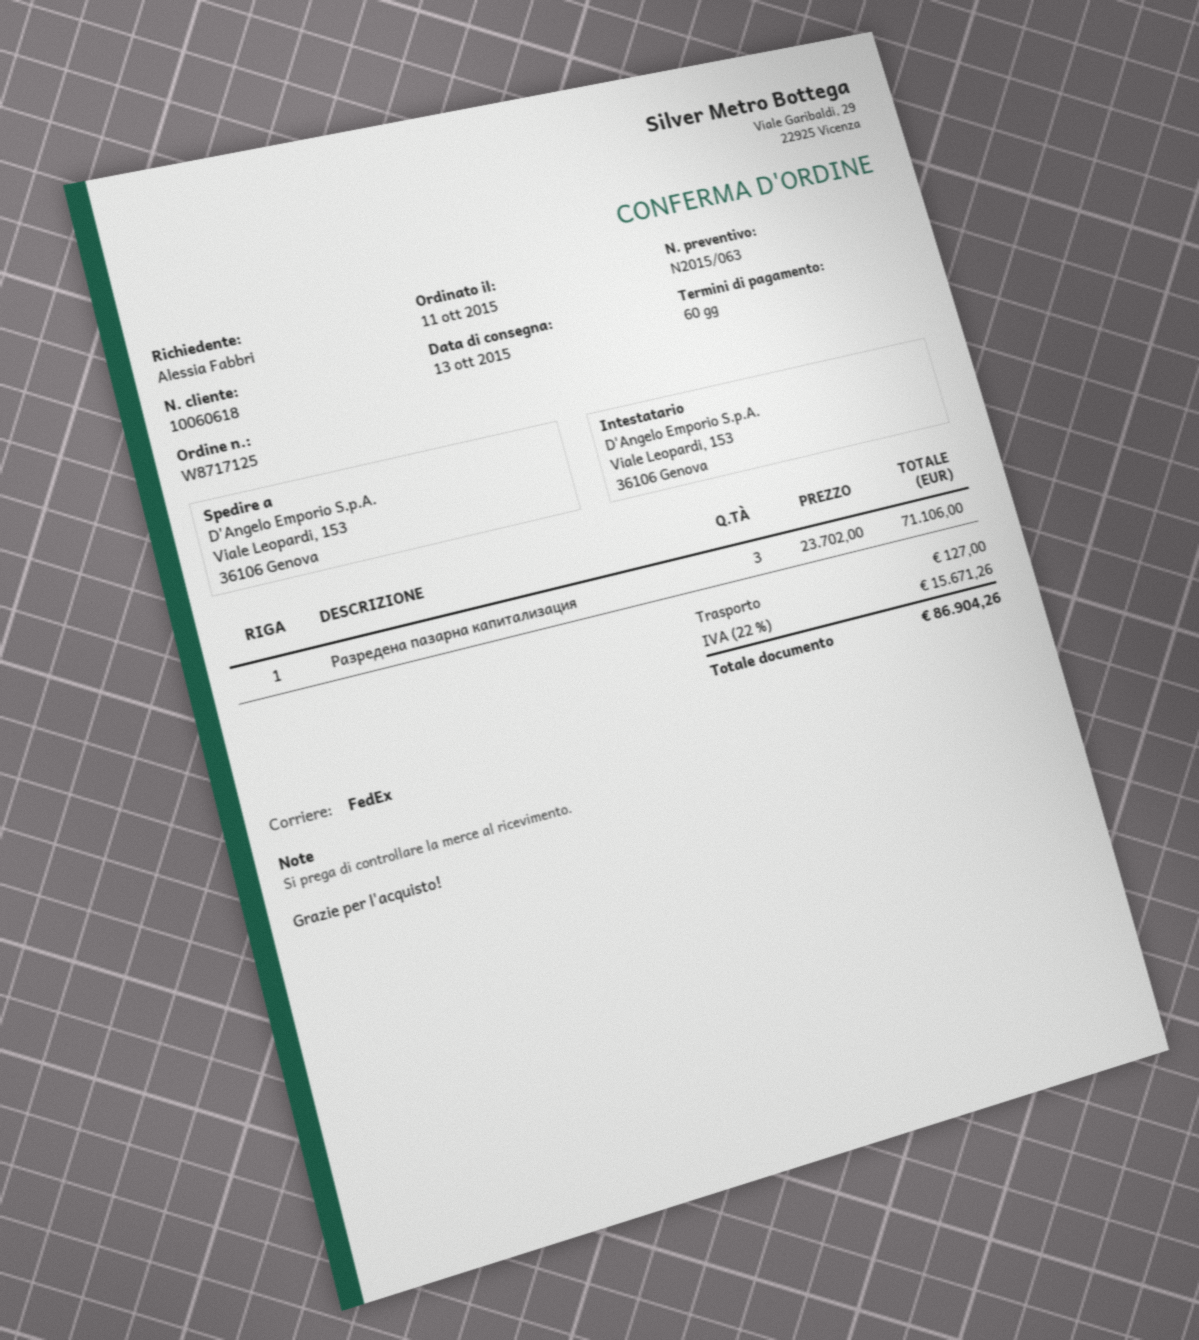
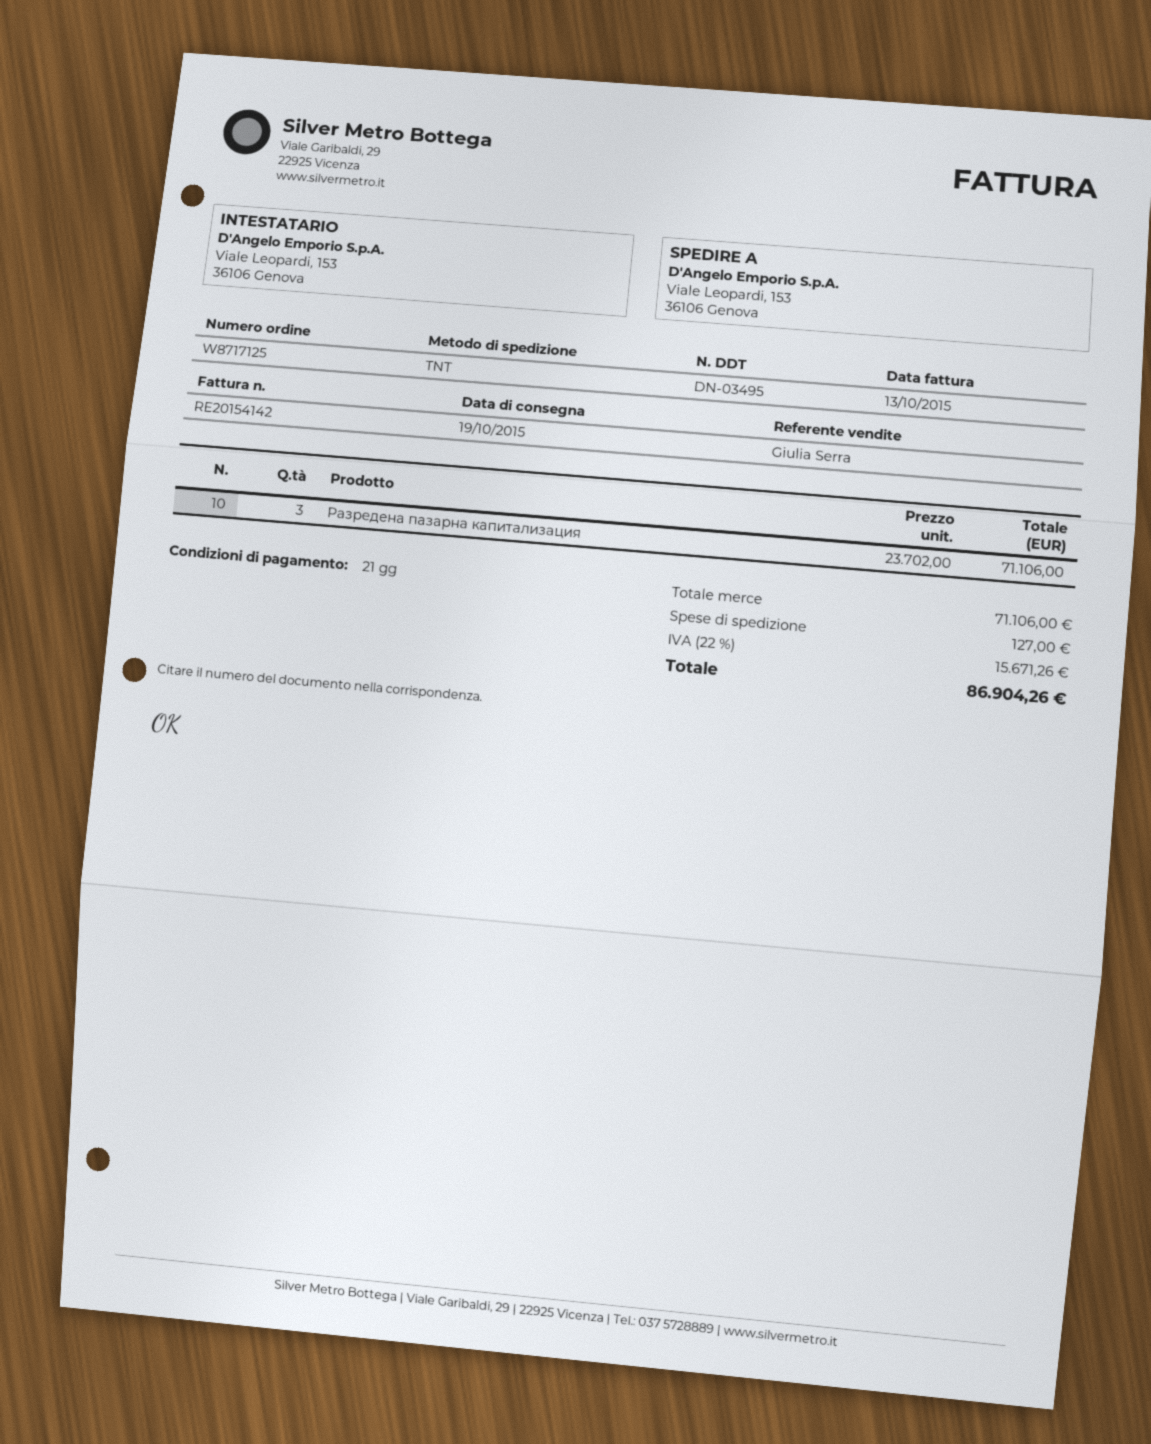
delivery date: 2015-10-13 -> 2015-10-19
payment terms: 60 days -> 21 days
shipping method: FedEx -> TNT

